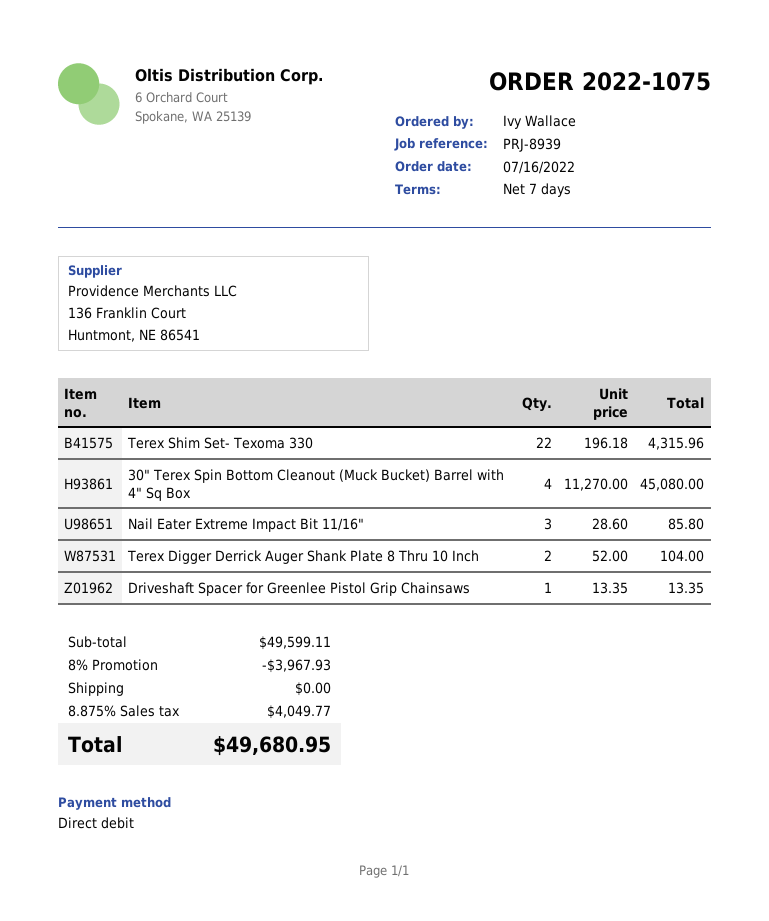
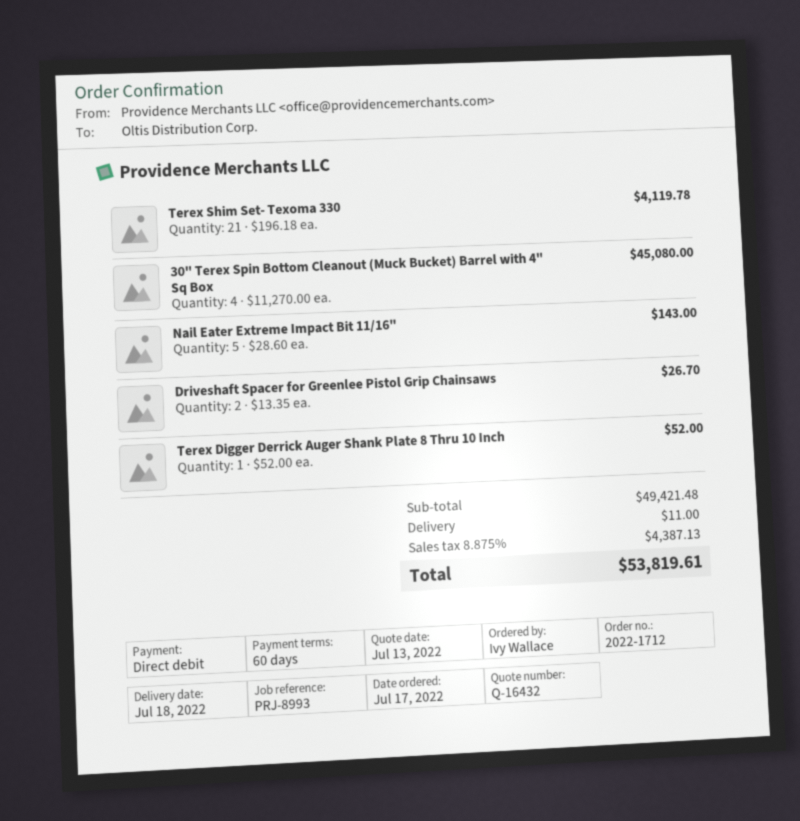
order number: 2022-1075 -> 2022-1712
order date: 2022-07-16 -> 2022-07-17
payment terms: 7 days -> 60 days
reference: PRJ-8939 -> PRJ-8993
Terex Shim Set- Texoma 330: 22 x 196.18 = 4315.96 -> 21 x 196.18 = 4119.78
Nail Eater Extreme Impact Bit 11/16": 3 x 28.60 = 85.80 -> 5 x 28.60 = 143.00
Terex Digger Derrick Auger Shank Plate 8 Thru 10 Inch: 2 x 52.00 = 104.00 -> 1 x 52.00 = 52.00
Driveshaft Spacer for Greenlee Pistol Grip Chainsaws: 1 x 13.35 = 13.35 -> 2 x 13.35 = 26.70
subtotal: 49599.11 -> 49421.48
discount: 8% = 3967.93 -> none
shipping: 0.00 -> 11.00
tax: 8.875% = 4049.77 -> 8.875% = 4387.13
total: 49680.95 -> 53819.61

